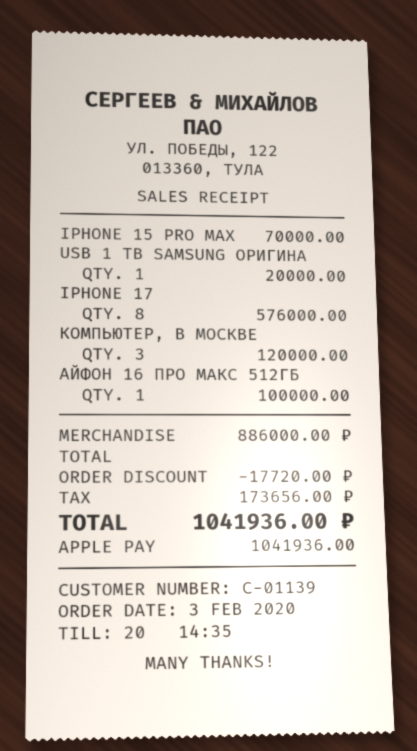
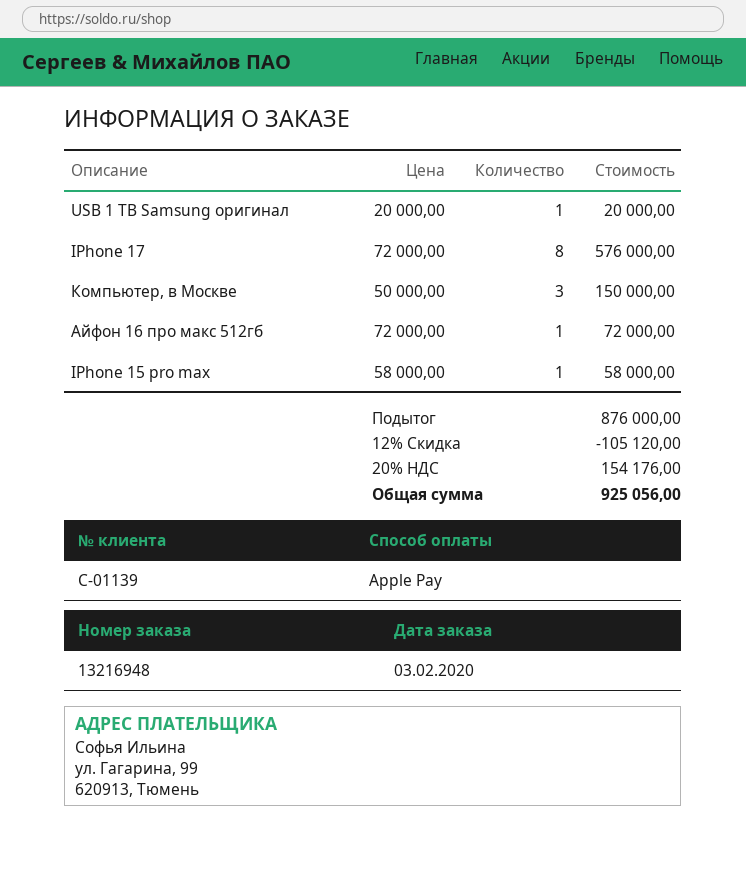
IPHONE 15 PRO MAX: 1 for 70000.00 -> 1 for 58000.00
КОМПЬЮТЕР, В МОСКВЕ: 3 for 120000.00 -> 3 for 150000.00
АЙФОН 16 ПРО МАКС 512ГБ: 1 for 100000.00 -> 1 for 72000.00
subtotal: 886000.00 -> 876000.00
discount: 17720.00 -> 105120.00
tax: 173656.00 -> 154176.00
total: 1041936.00 -> 925056.00

